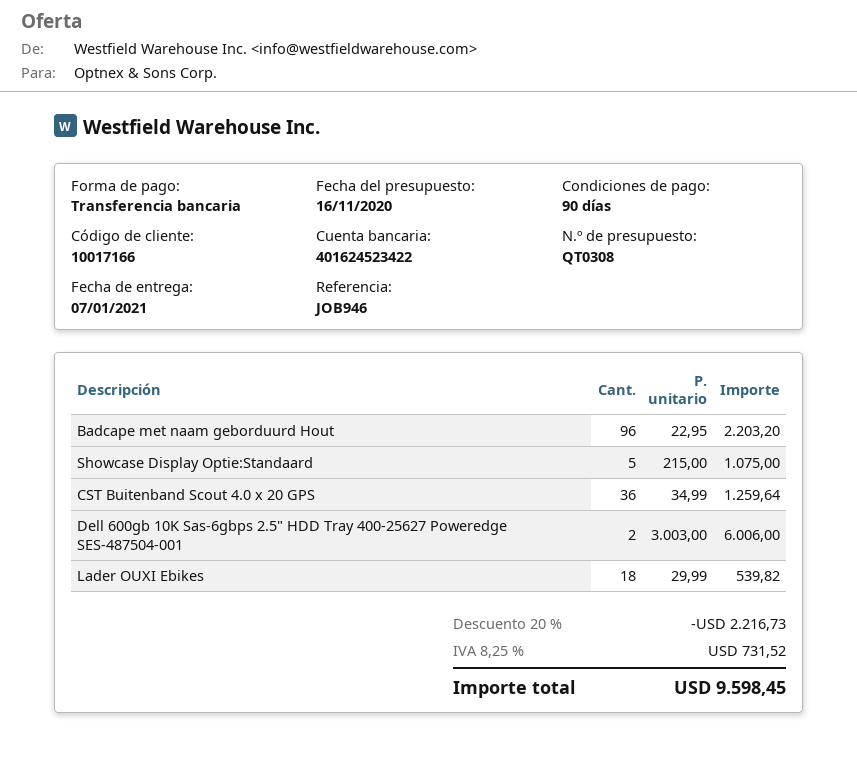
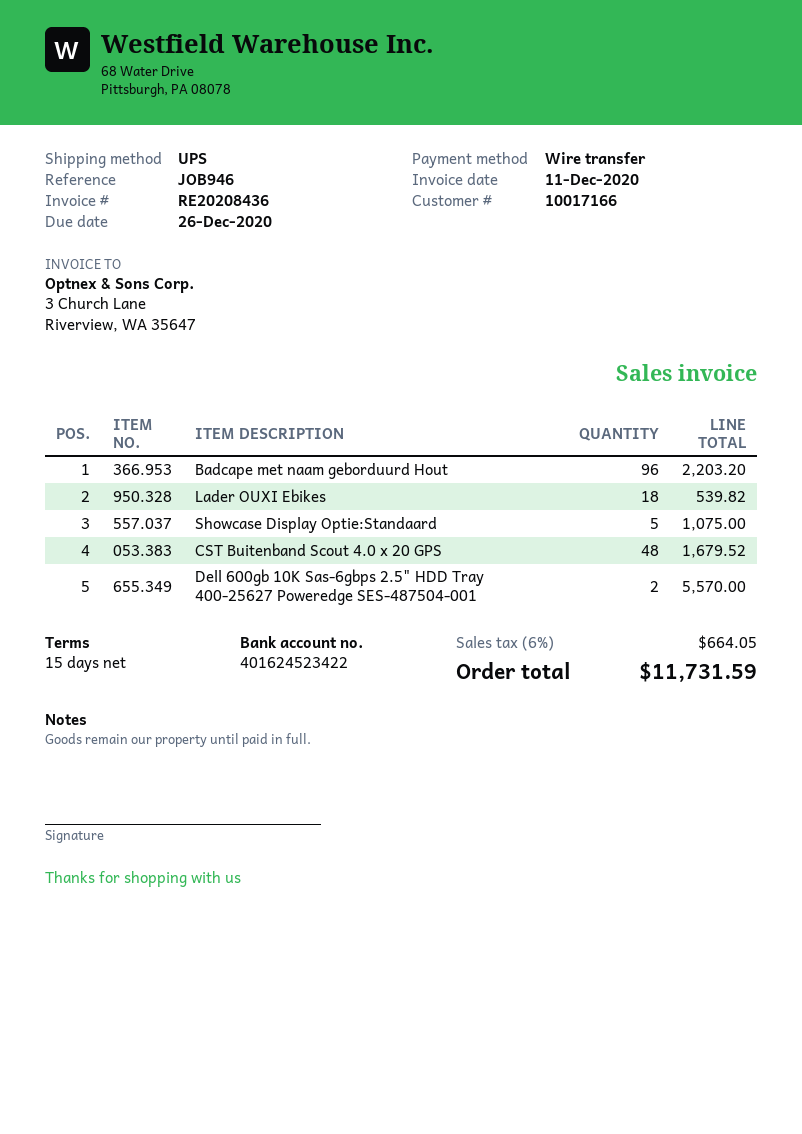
payment terms: 90 days -> 15 days
CST Buitenband Scout 4.0 x 20 GPS: 36 for 1259.64 -> 48 for 1679.52
Dell 600gb 10K Sas-6gbps 2.5" HDD Tray 400-25627 Poweredge SES-487504-001: 2 for 6006.00 -> 2 for 5570.00
discount: 20% = 2216.73 -> none
tax: 8.25% = 731.52 -> 6% = 664.05
total: 9598.45 -> 11731.59

